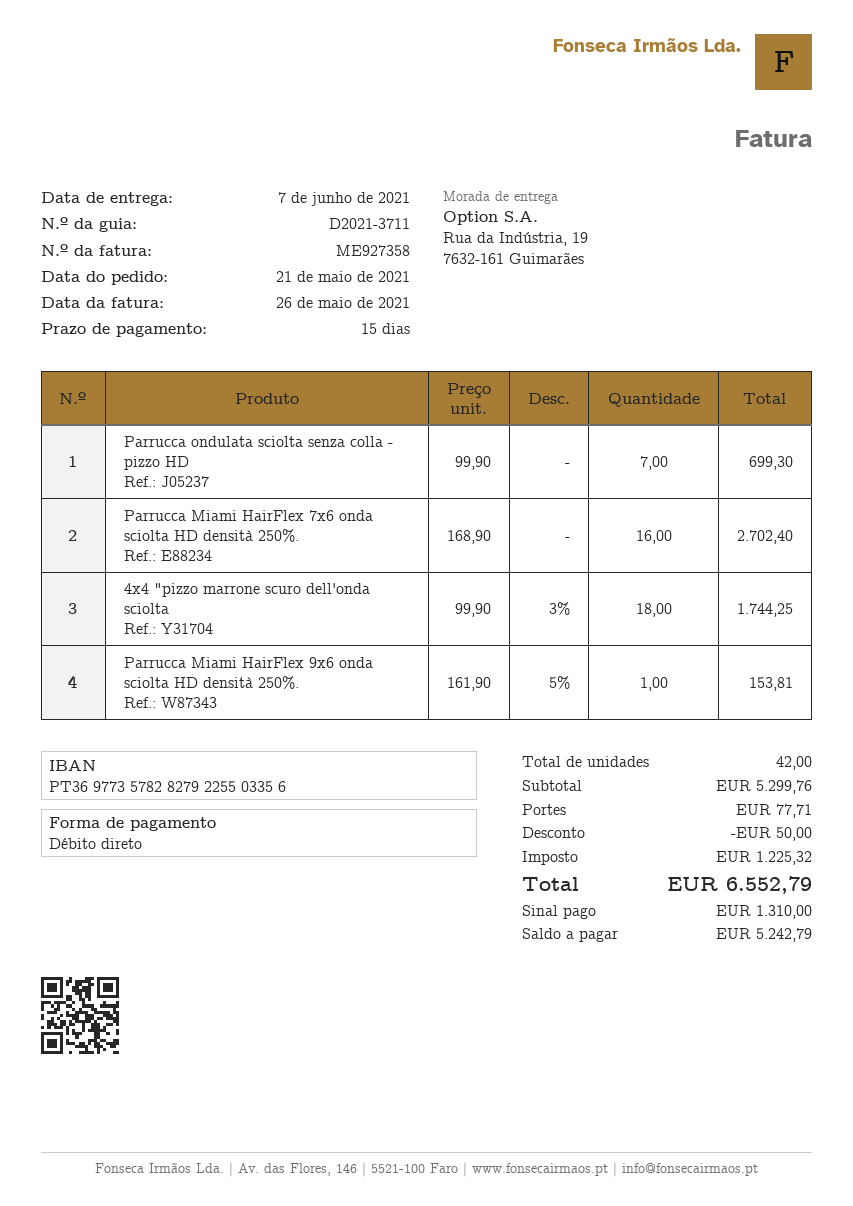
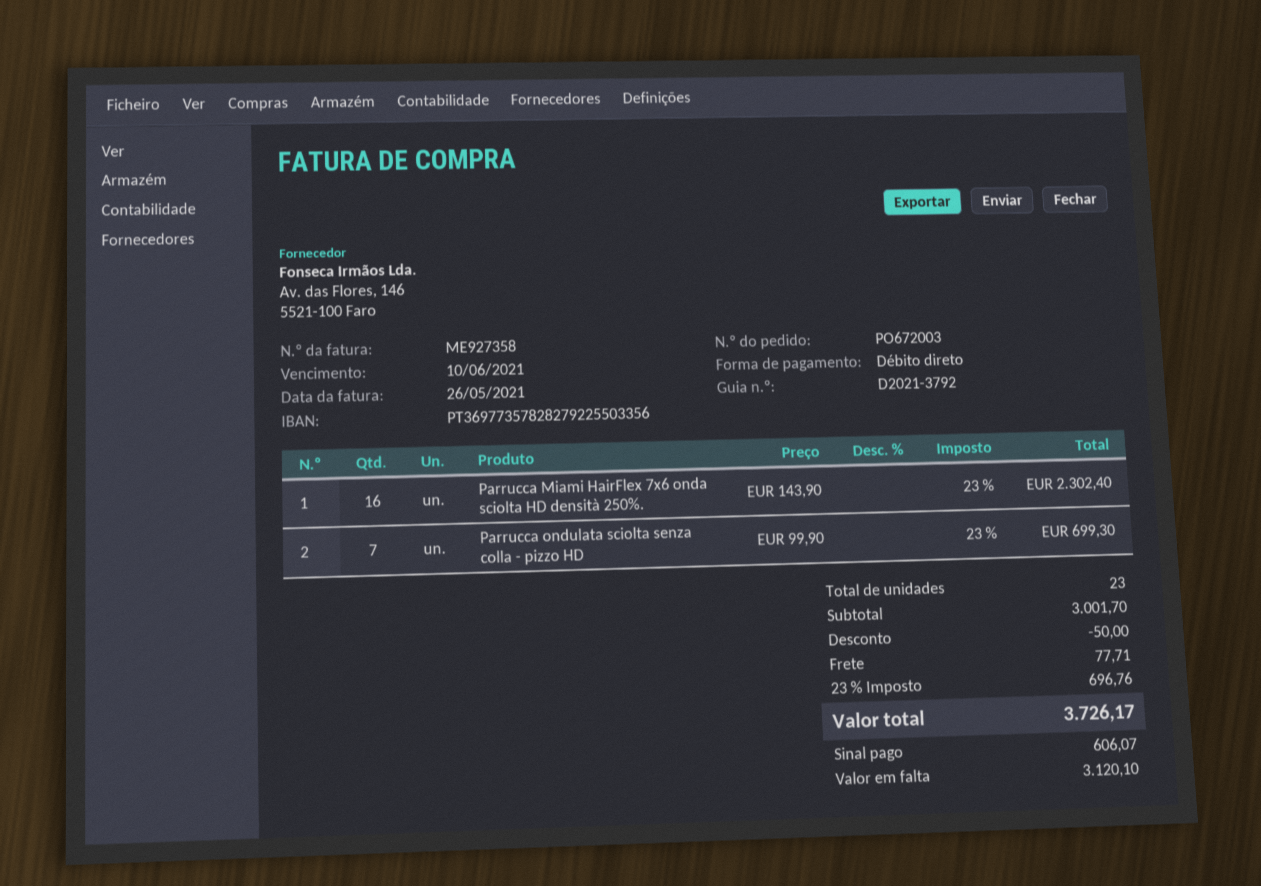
delivery note number: D2021-3711 -> D2021-3792
Parrucca Miami HairFlex 7x6 onda sciolta HD densità 250%.: 16 x 168.90 = 2702.40 -> 16 x 143.90 = 2302.40
4x4 "pizzo marrone scuro dell'onda sciolta: 18 x 99.90 - 3% = 1744.25 -> none
Parrucca Miami HairFlex 9x6 onda sciolta HD densità 250%.: 1 x 161.90 - 5% = 153.81 -> none
total quantity: 42 -> 23
subtotal: 5299.76 -> 3001.70
tax: 1225.32 -> 696.76
total: 6552.79 -> 3726.17
deposit: 1310.00 -> 606.07
balance: 5242.79 -> 3120.10

